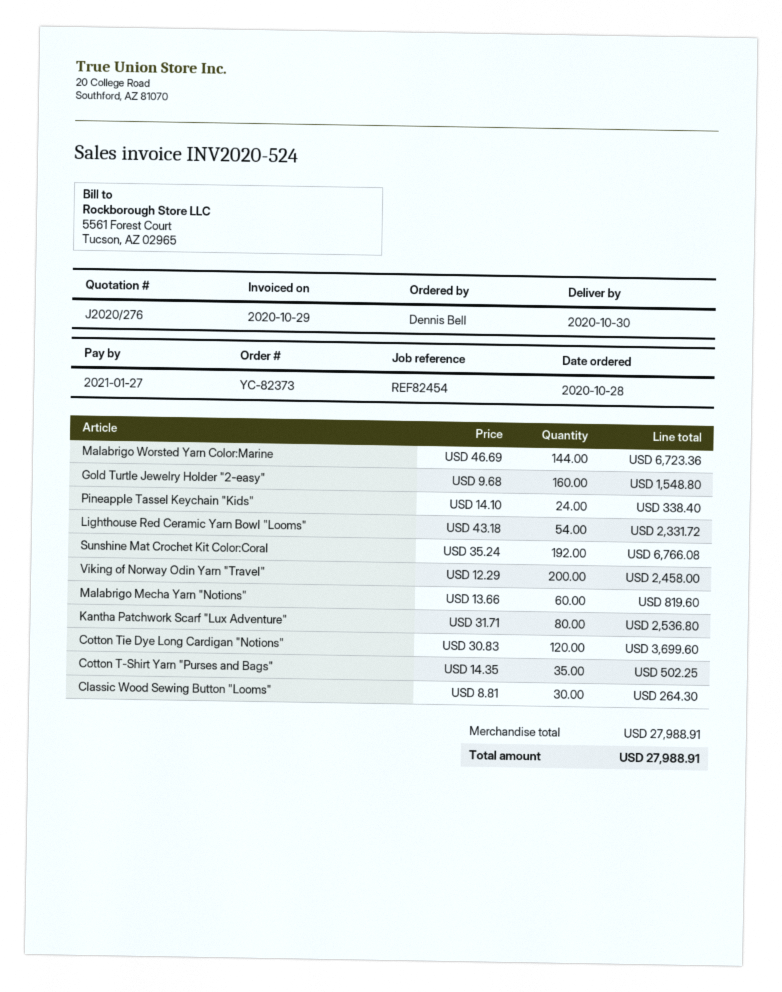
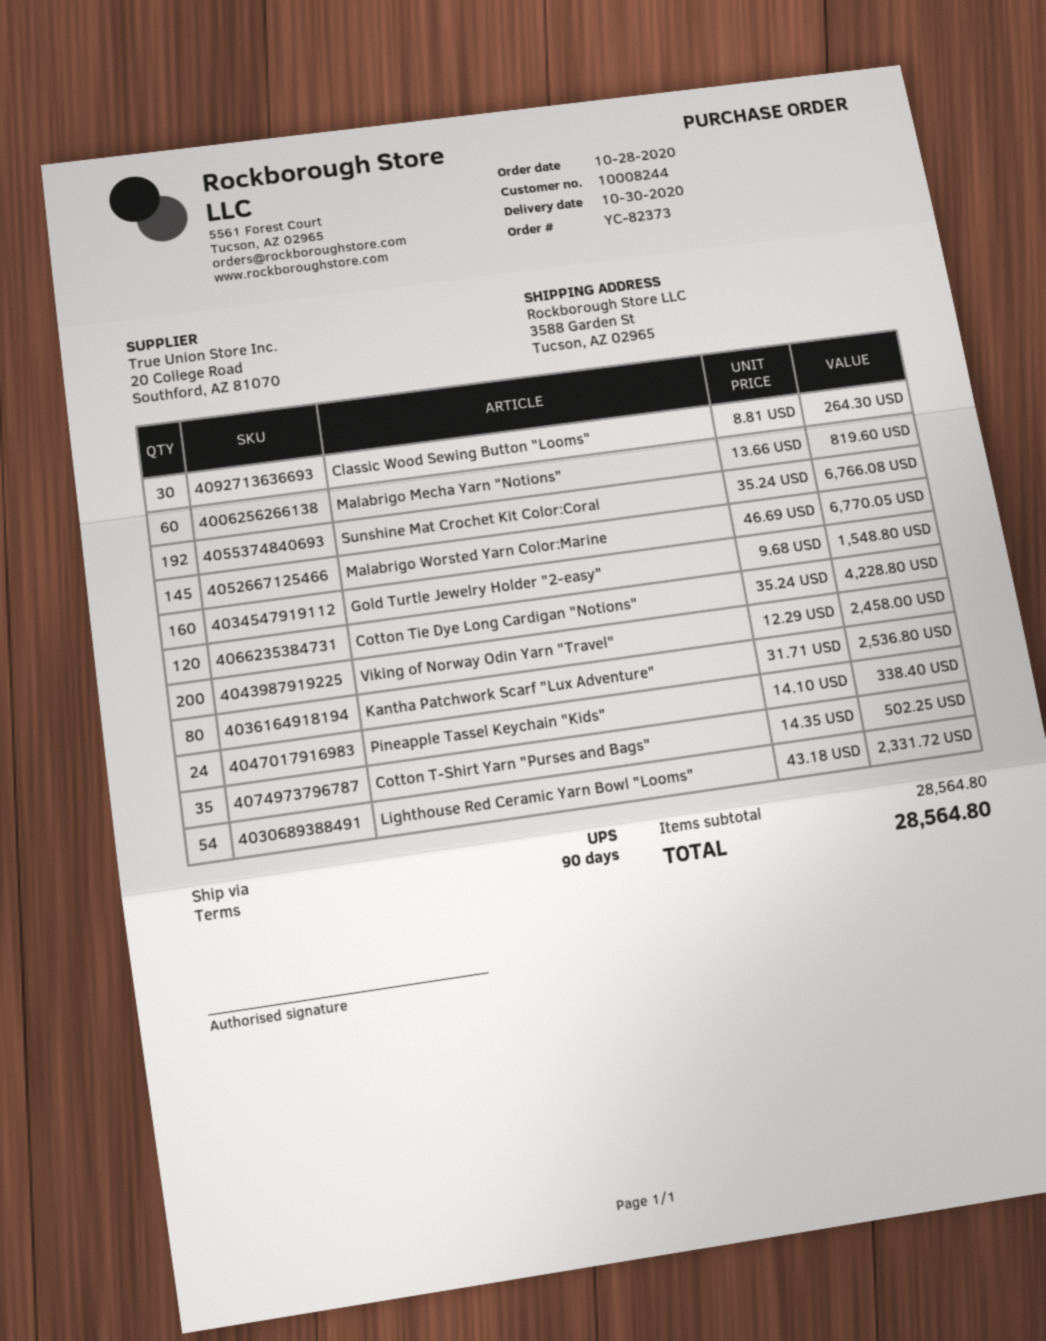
Malabrigo Worsted Yarn Color:Marine: 144 x 46.69 = 6723.36 -> 145 x 46.69 = 6770.05
Cotton Tie Dye Long Cardigan "Notions": 120 x 30.83 = 3699.60 -> 120 x 35.24 = 4228.80
subtotal: 27988.91 -> 28564.80
total: 27988.91 -> 28564.80

